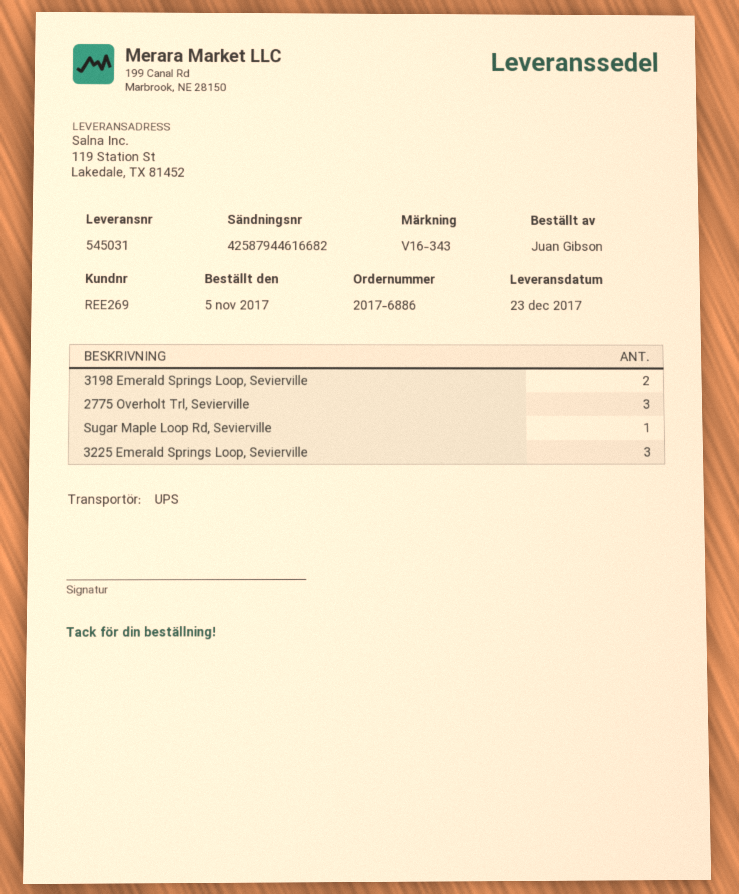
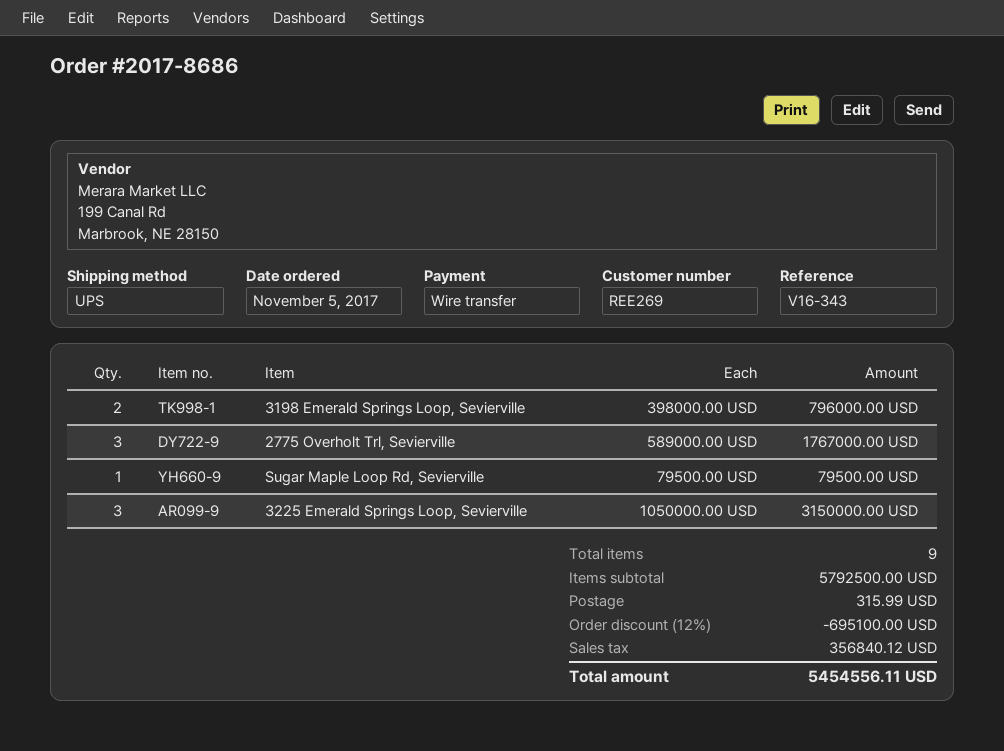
order number: 2017-6886 -> 2017-8686

